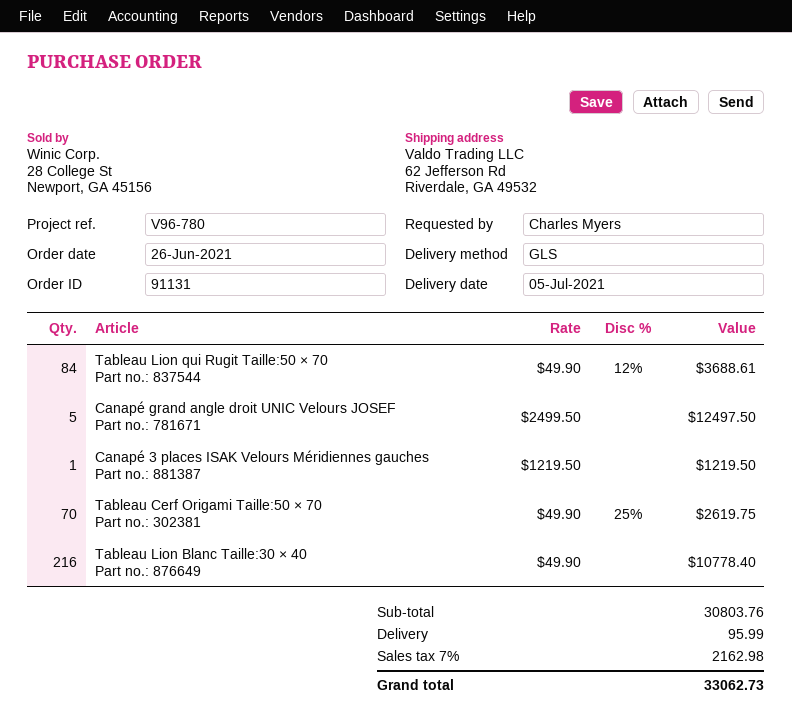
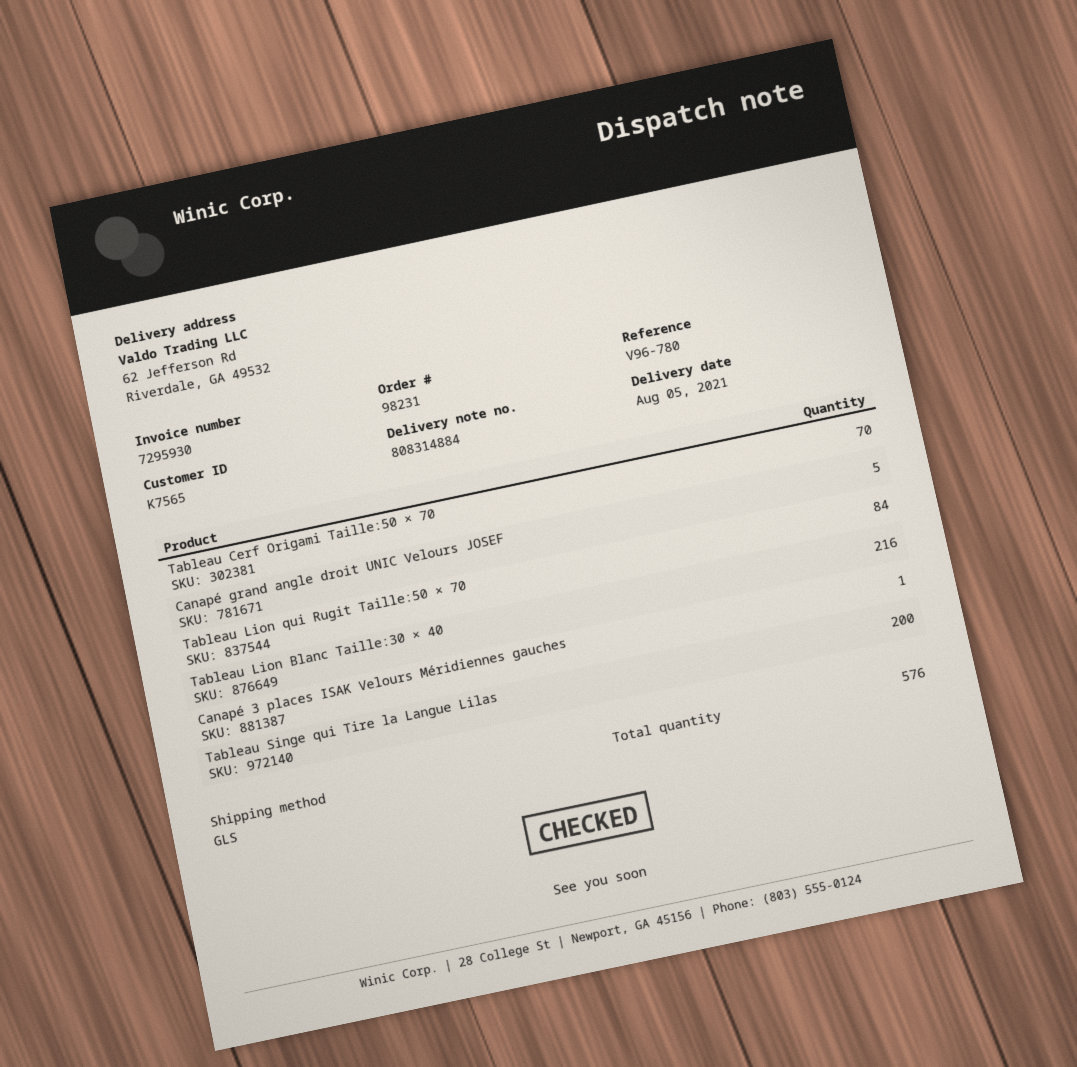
order number: 91131 -> 98231
delivery date: 2021-07-05 -> 2021-08-05
Tableau Singe qui Tire la Langue Lilas: none -> 200

